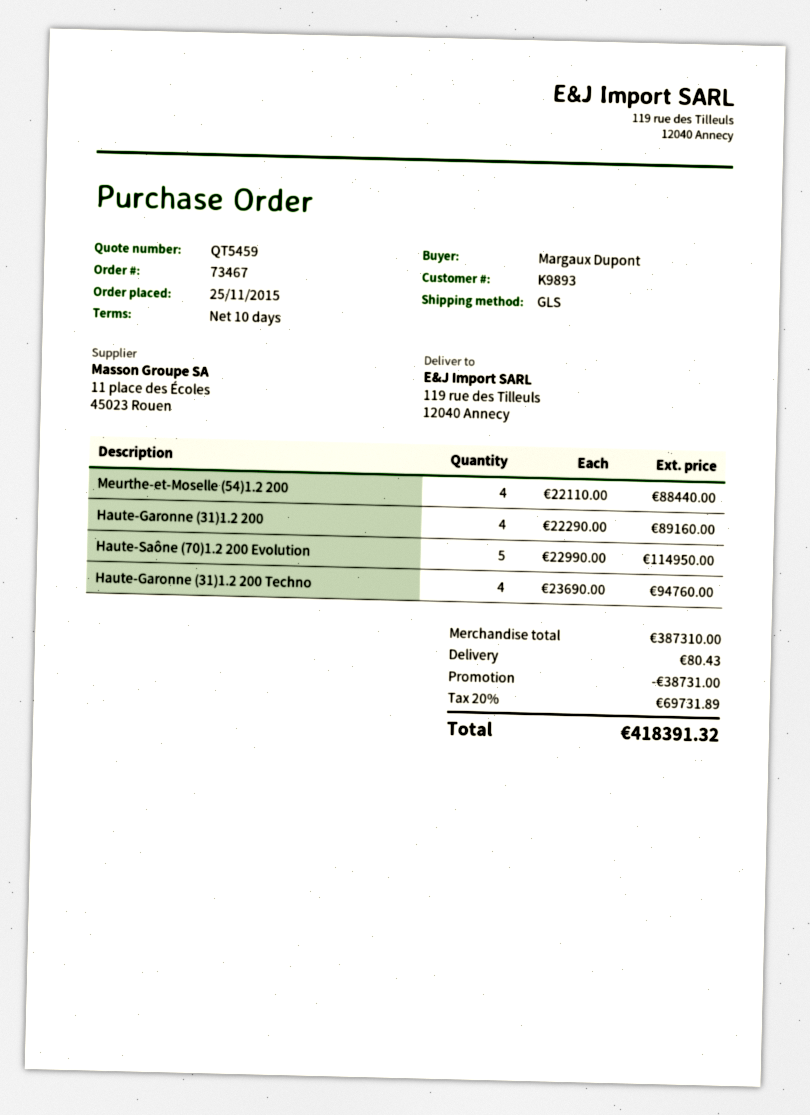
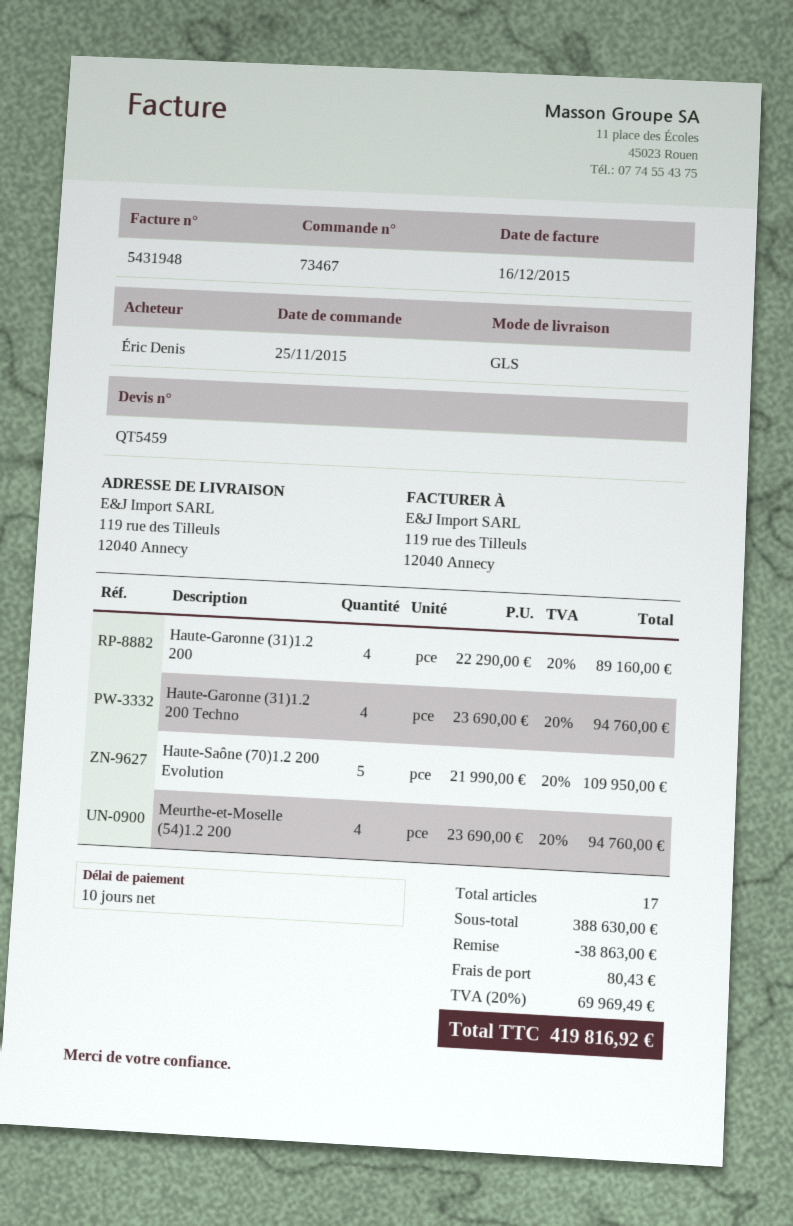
ordered by: Margaux Dupont -> Éric Denis
Meurthe-et-Moselle (54)1.2 200: 4 x 22110.00 = 88440.00 -> 4 x 23690.00 = 94760.00
Haute-Saône (70)1.2 200 Evolution: 5 x 22990.00 = 114950.00 -> 5 x 21990.00 = 109950.00
subtotal: 387310.00 -> 388630.00
discount: 38731.00 -> 38863.00
tax: 20% = 69731.89 -> 20% = 69969.49
total: 418391.32 -> 419816.92

